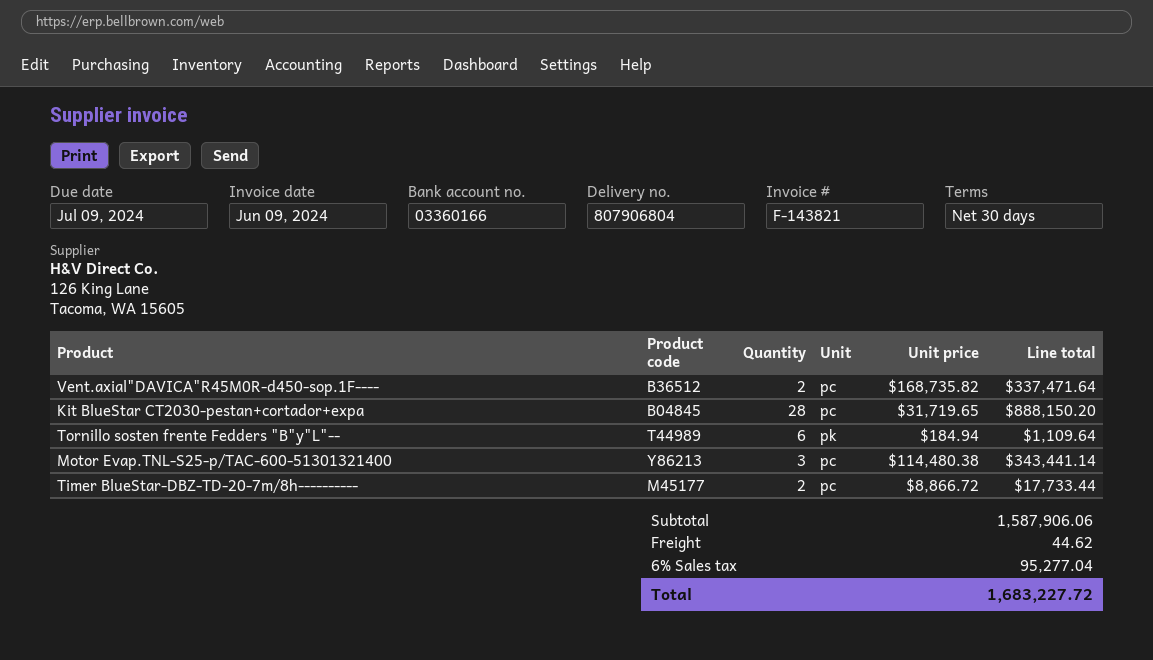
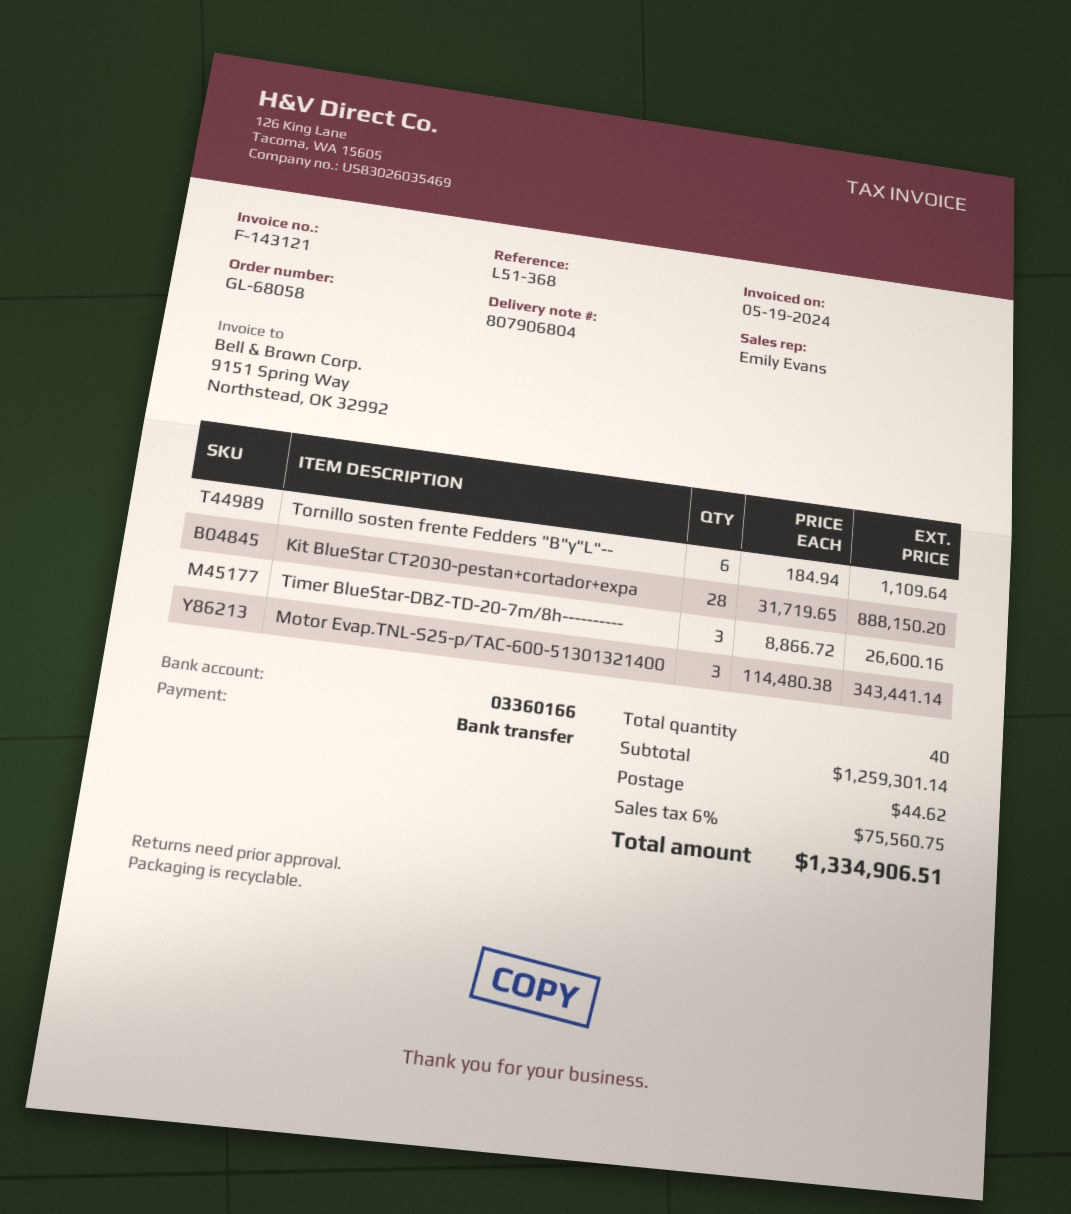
invoice number: F-143821 -> F-143121
invoice date: 2024-06-09 -> 2024-05-19
Vent.axial"DAVICA"R45M0R-d450-sop.1F----: 2 x 168735.82 = 337471.64 -> none
Timer BlueStar-DBZ-TD-20-7m/8h----------: 2 x 8866.72 = 17733.44 -> 3 x 8866.72 = 26600.16
subtotal: 1587906.06 -> 1259301.14
tax: 6% = 95277.04 -> 6% = 75560.75
total: 1683227.72 -> 1334906.51

